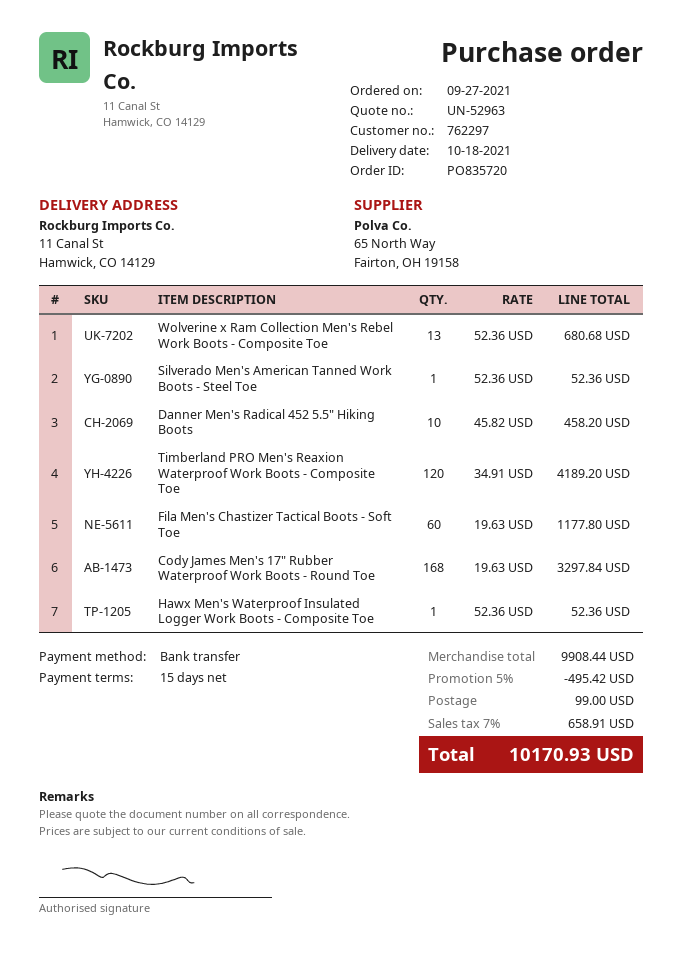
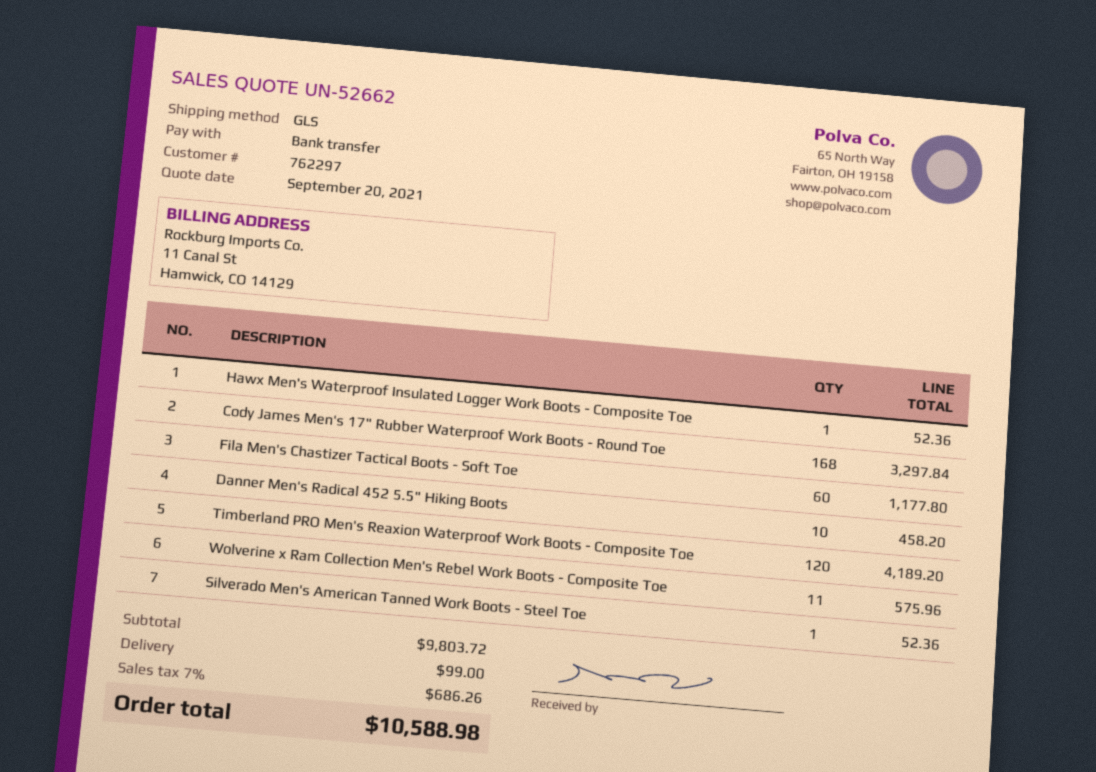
quote number: UN-52963 -> UN-52662
Wolverine x Ram Collection Men's Rebel Work Boots - Composite Toe: 13 for 680.68 -> 11 for 575.96
subtotal: 9908.44 -> 9803.72
discount: 5% = 495.42 -> none
tax: 7% = 658.91 -> 7% = 686.26
total: 10170.93 -> 10588.98

